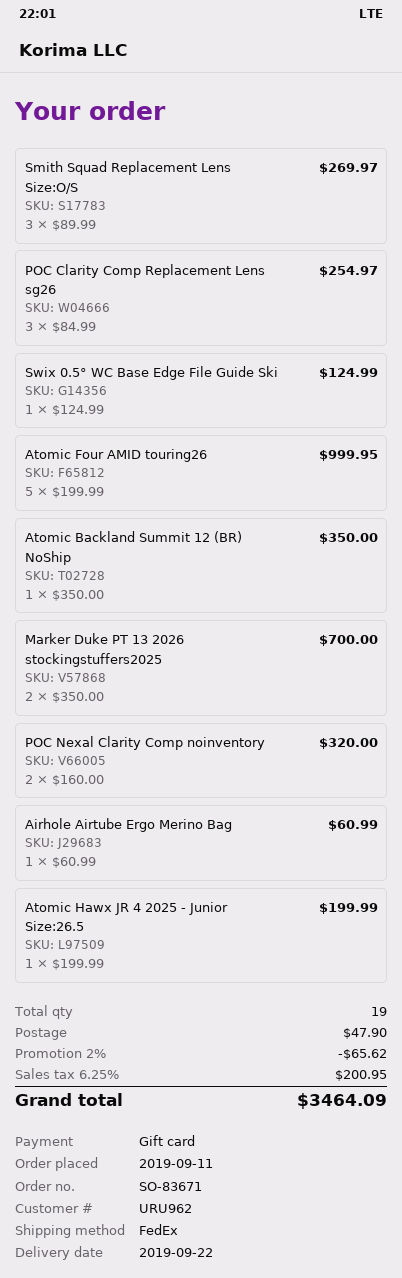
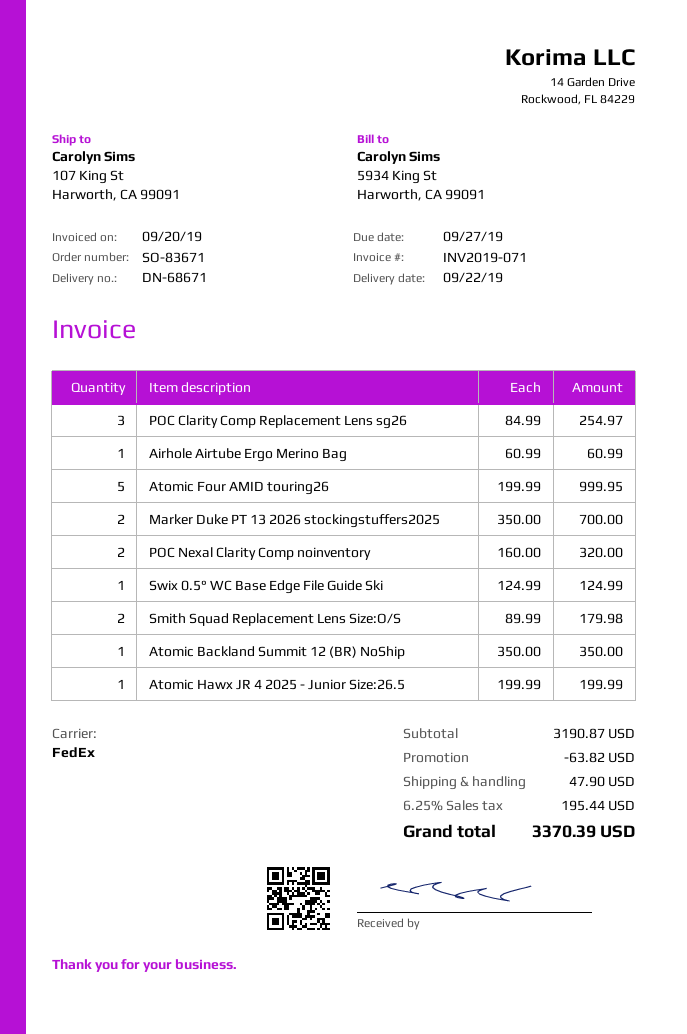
Smith Squad Replacement Lens Size:O/S: 3 x 89.99 = 269.97 -> 2 x 89.99 = 179.98
discount: 65.62 -> 63.82
tax: 6.25% = 200.95 -> 6.25% = 195.44
total: 3464.09 -> 3370.39

